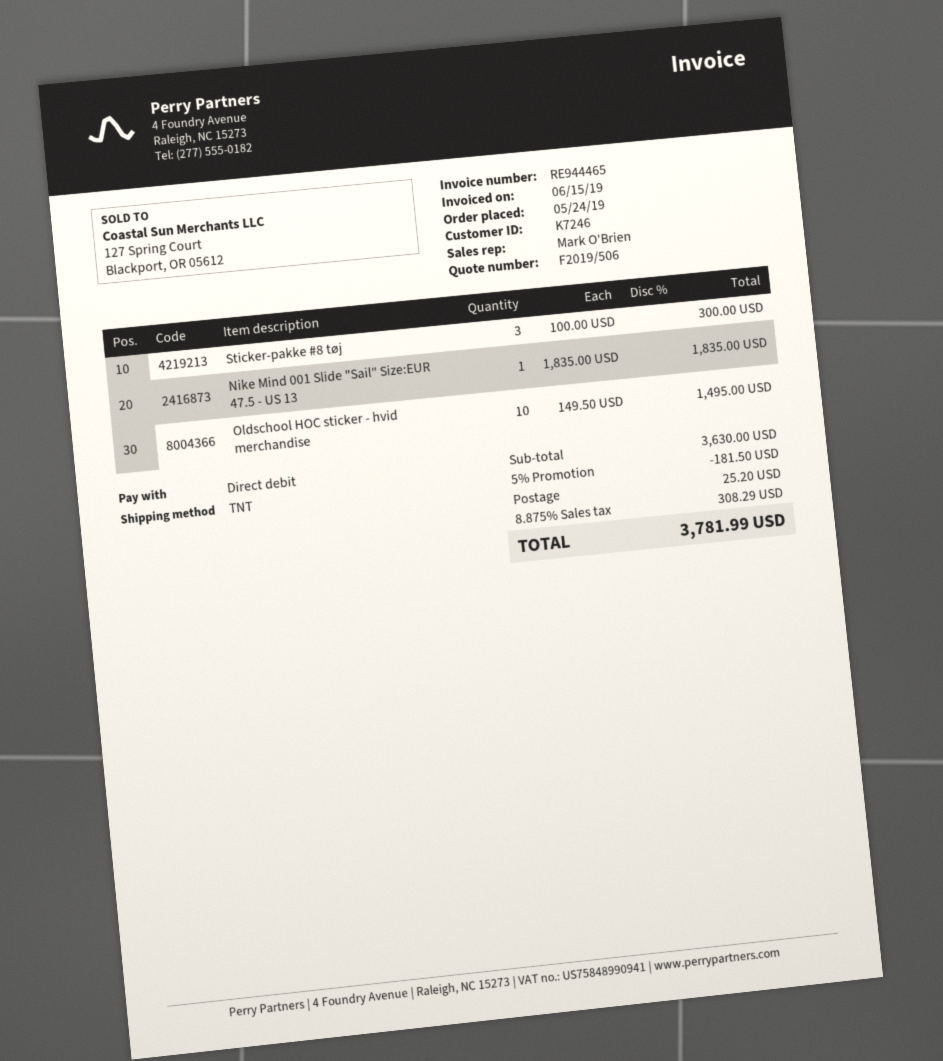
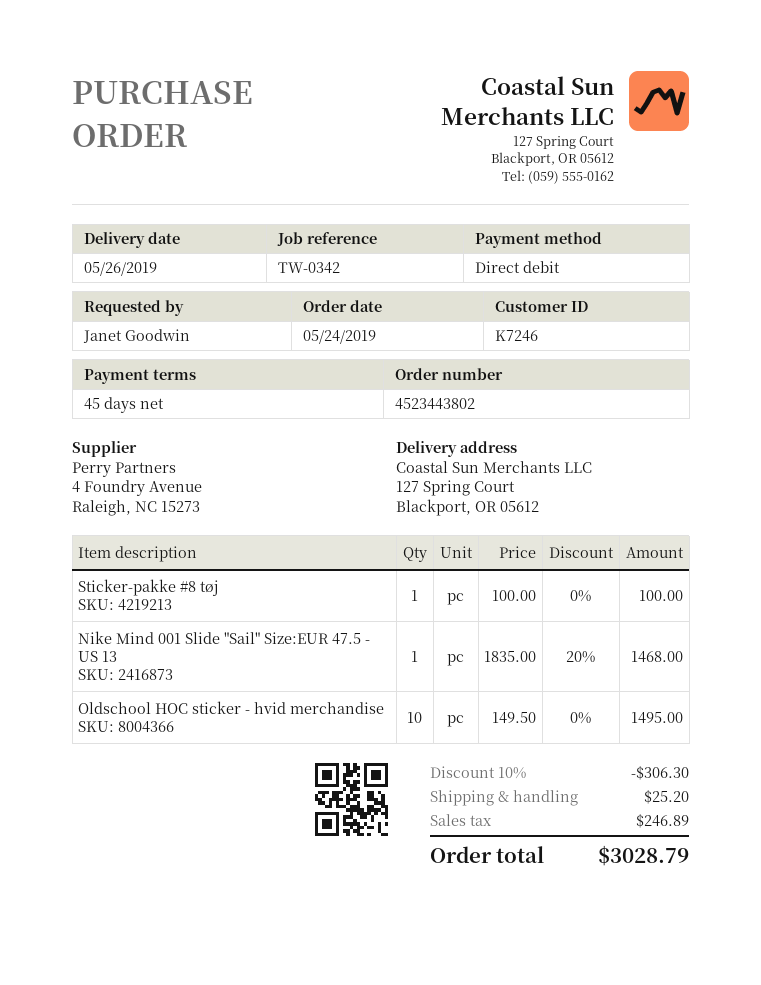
Sticker-pakke #8 tøj: 3 x 100.00 = 300.00 -> 1 x 100.00 = 100.00
Nike Mind 001 Slide "Sail" Size:EUR 47.5 - US 13: 1 x 1835.00 = 1835.00 -> 1 x 1835.00 - 20% = 1468.00
discount: 5% = 181.50 -> 10% = 306.30
tax: 308.29 -> 246.89
total: 3781.99 -> 3028.79

